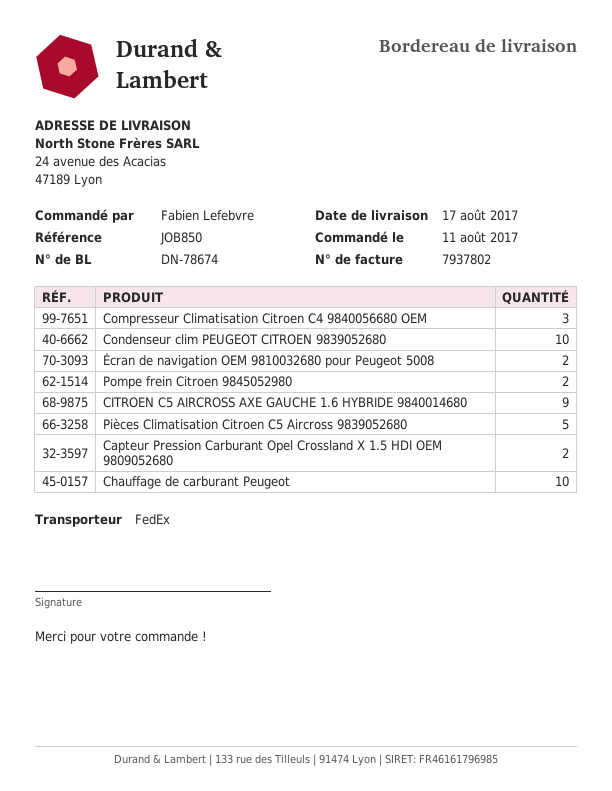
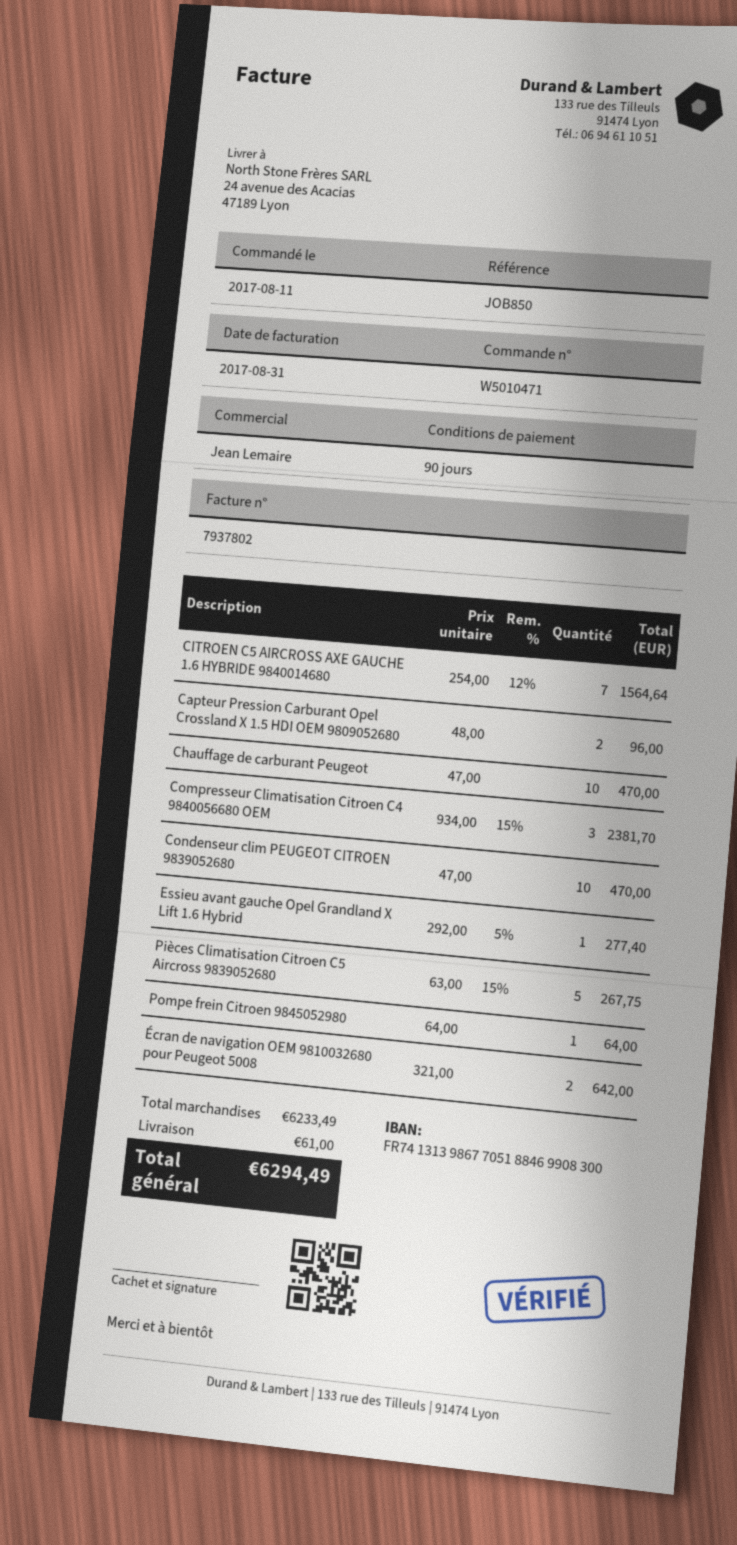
Pompe frein Citroen 9845052980: 2 -> 1
CITROEN C5 AIRCROSS AXE GAUCHE 1.6 HYBRIDE 9840014680: 9 -> 7
Essieu avant gauche Opel Grandland X Lift 1.6 Hybrid: none -> 1

